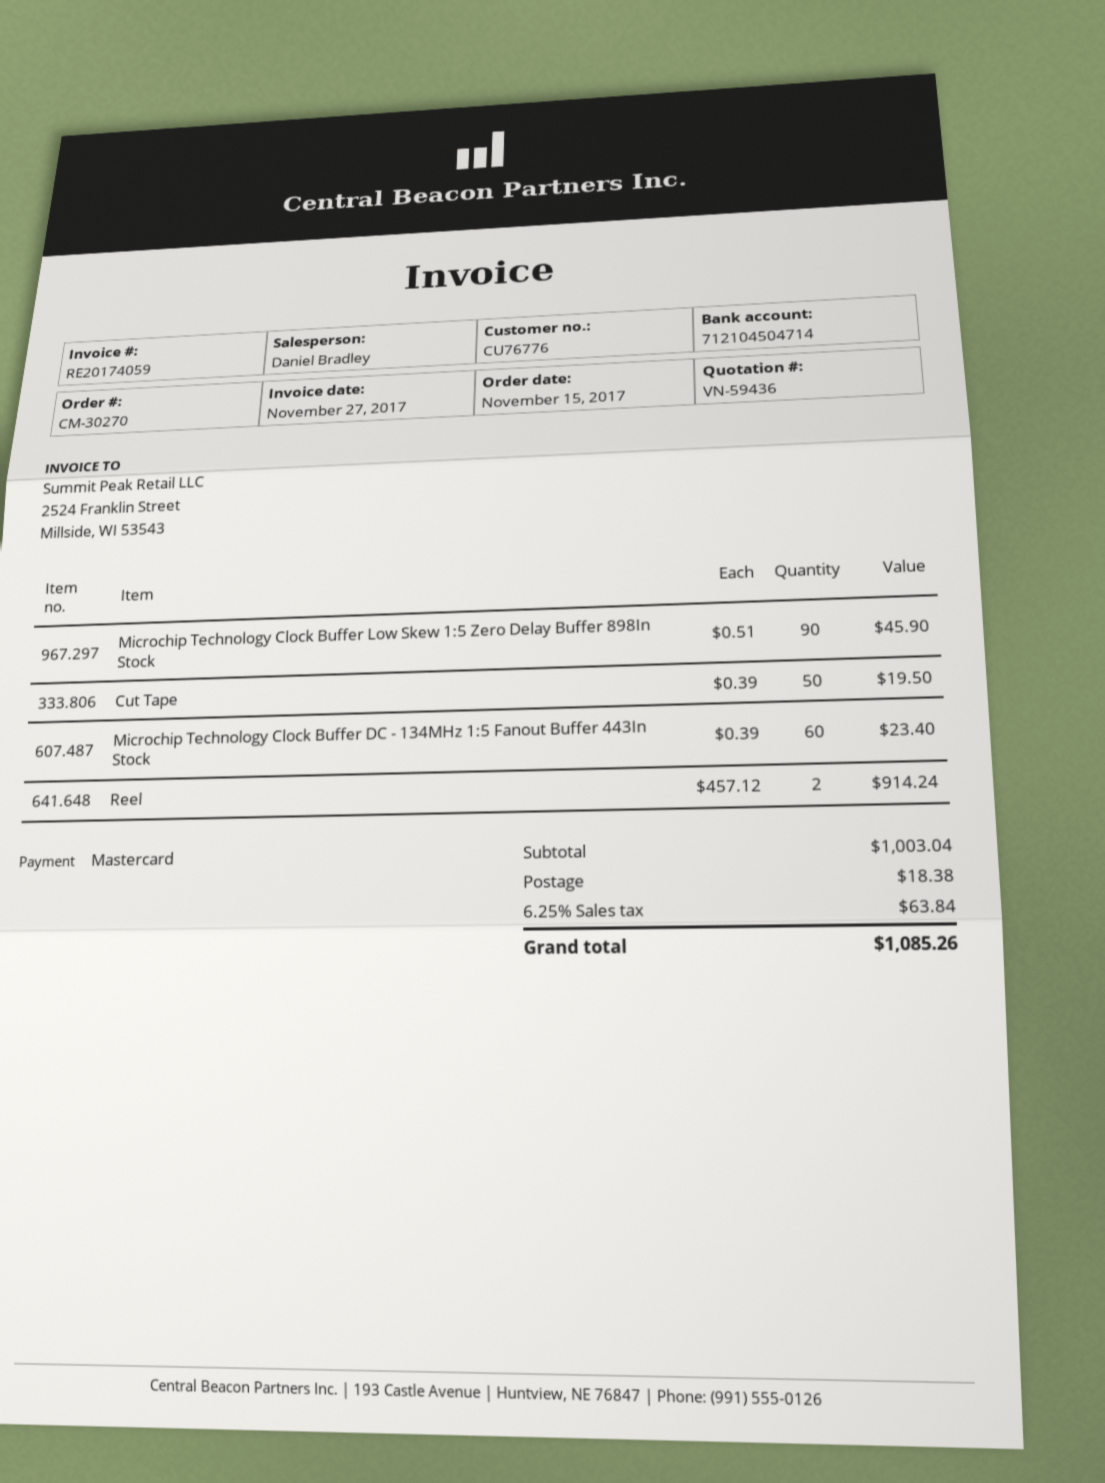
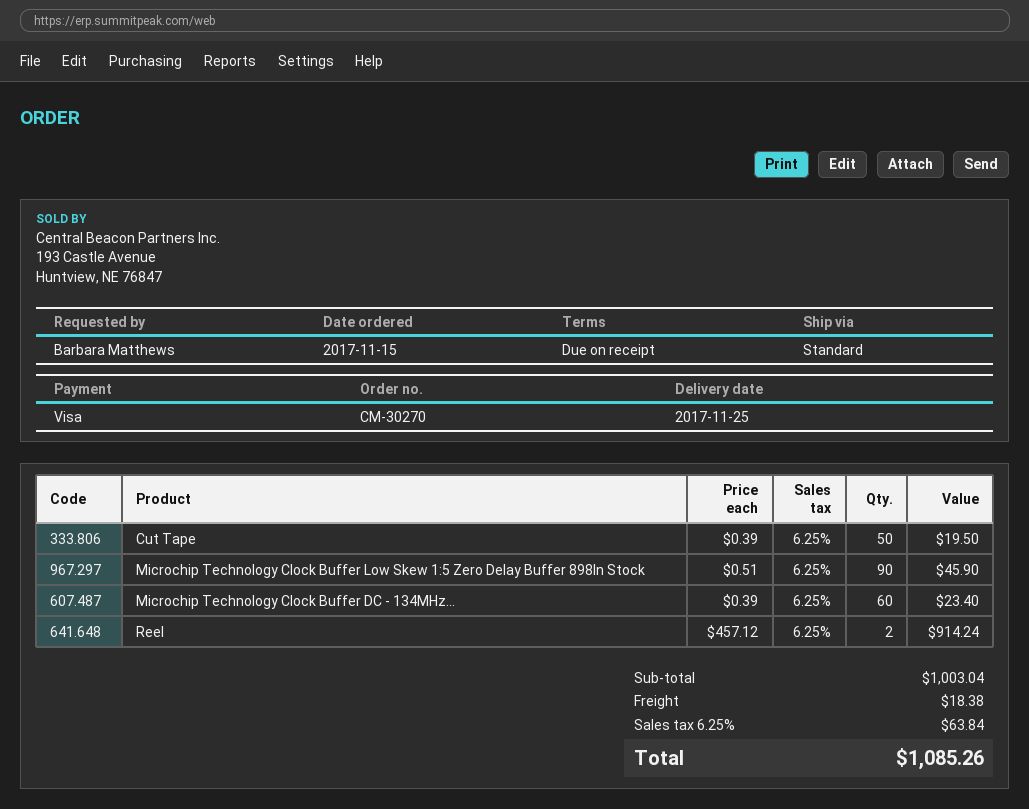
payment method: Mastercard -> Visa

